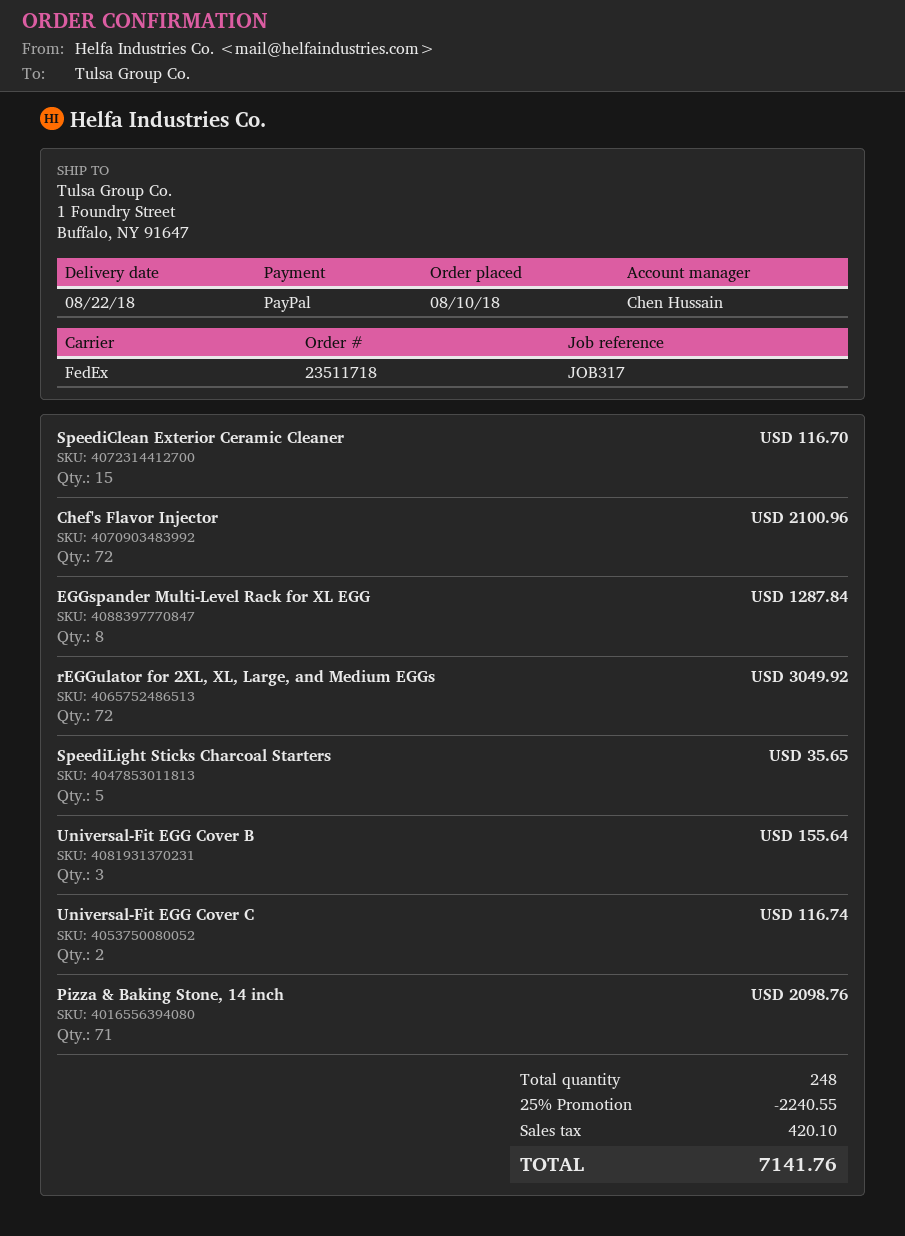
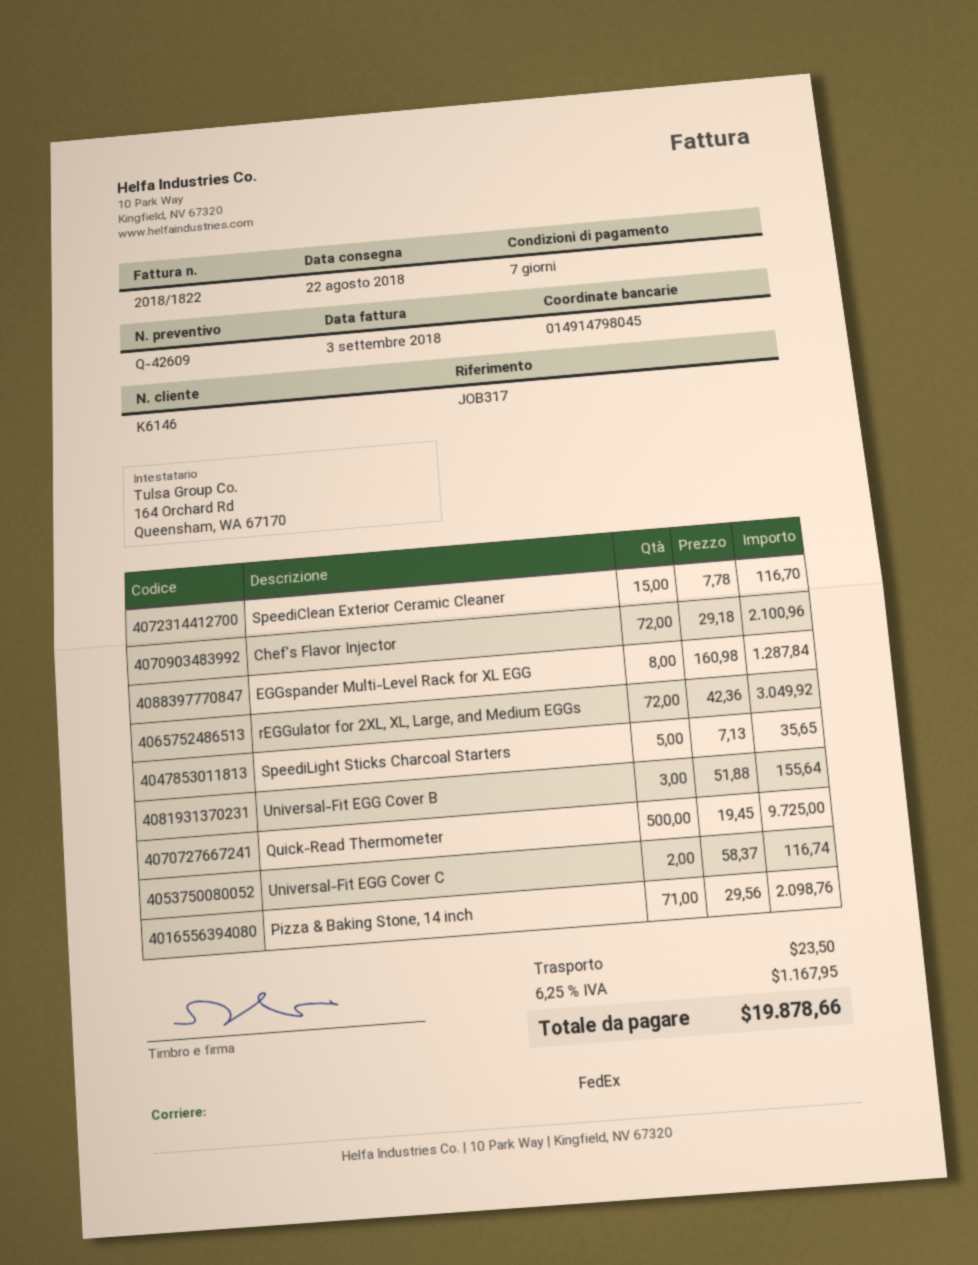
Quick-Read Thermometer: none -> 500 for 9725.00
discount: 25% = 2240.55 -> none
shipping: none -> 23.50
tax: 420.10 -> 1167.95
total: 7141.76 -> 19878.66

